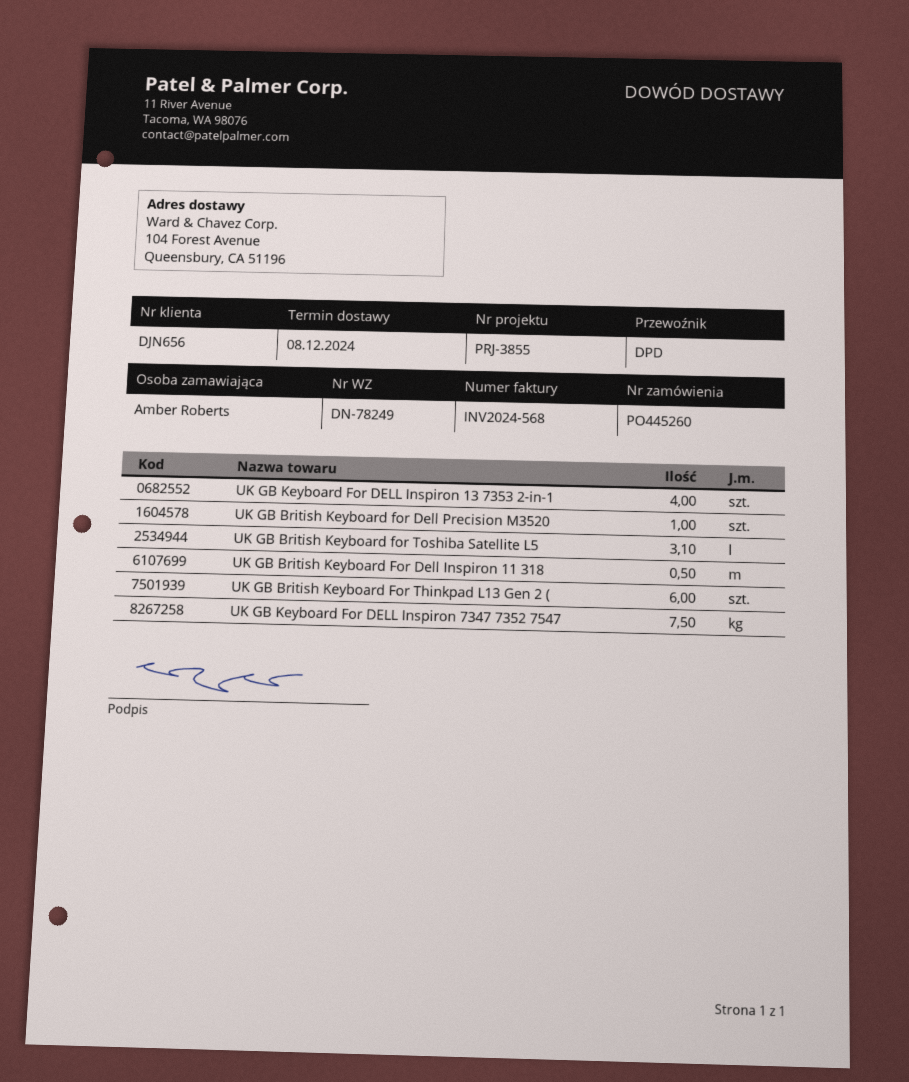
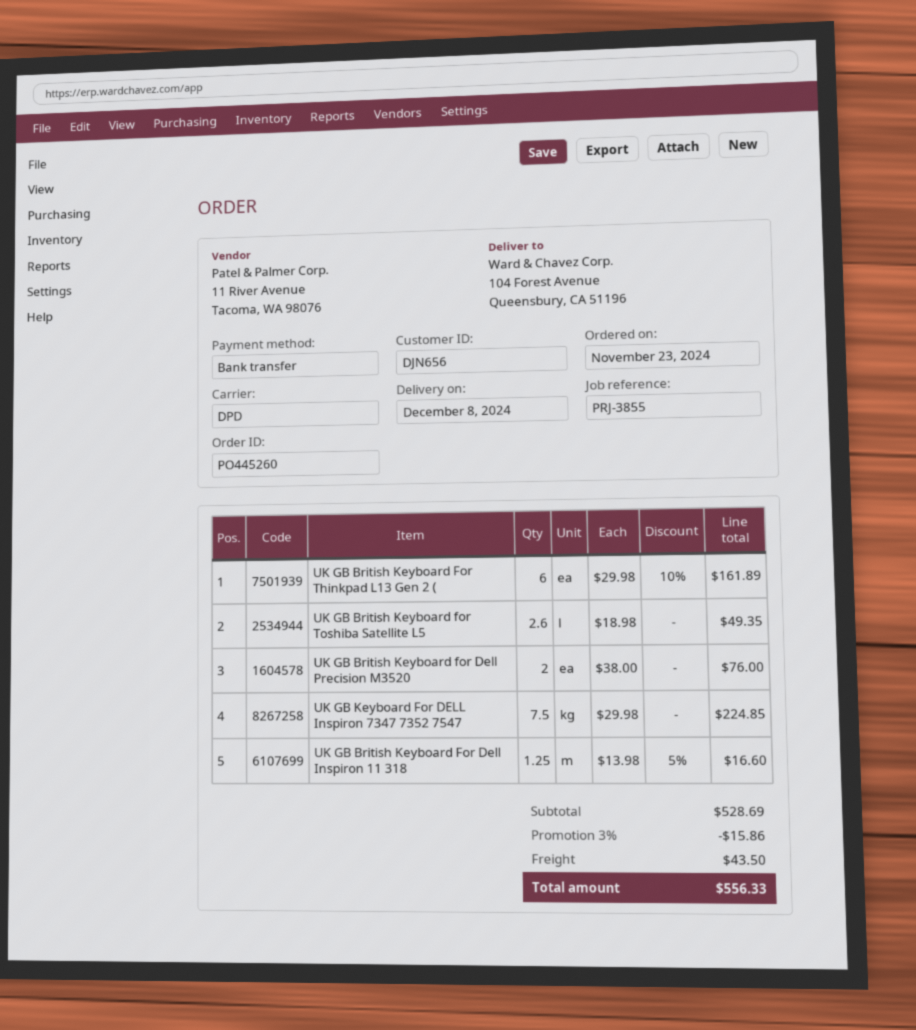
UK GB Keyboard For DELL Inspiron 13 7353 2-in-1: 4 -> none
UK GB British Keyboard for Dell Precision M3520: 1 -> 2
UK GB British Keyboard for Toshiba Satellite L5: 3.1 -> 2.6
UK GB British Keyboard For Dell Inspiron 11 318: 0.5 -> 1.25

